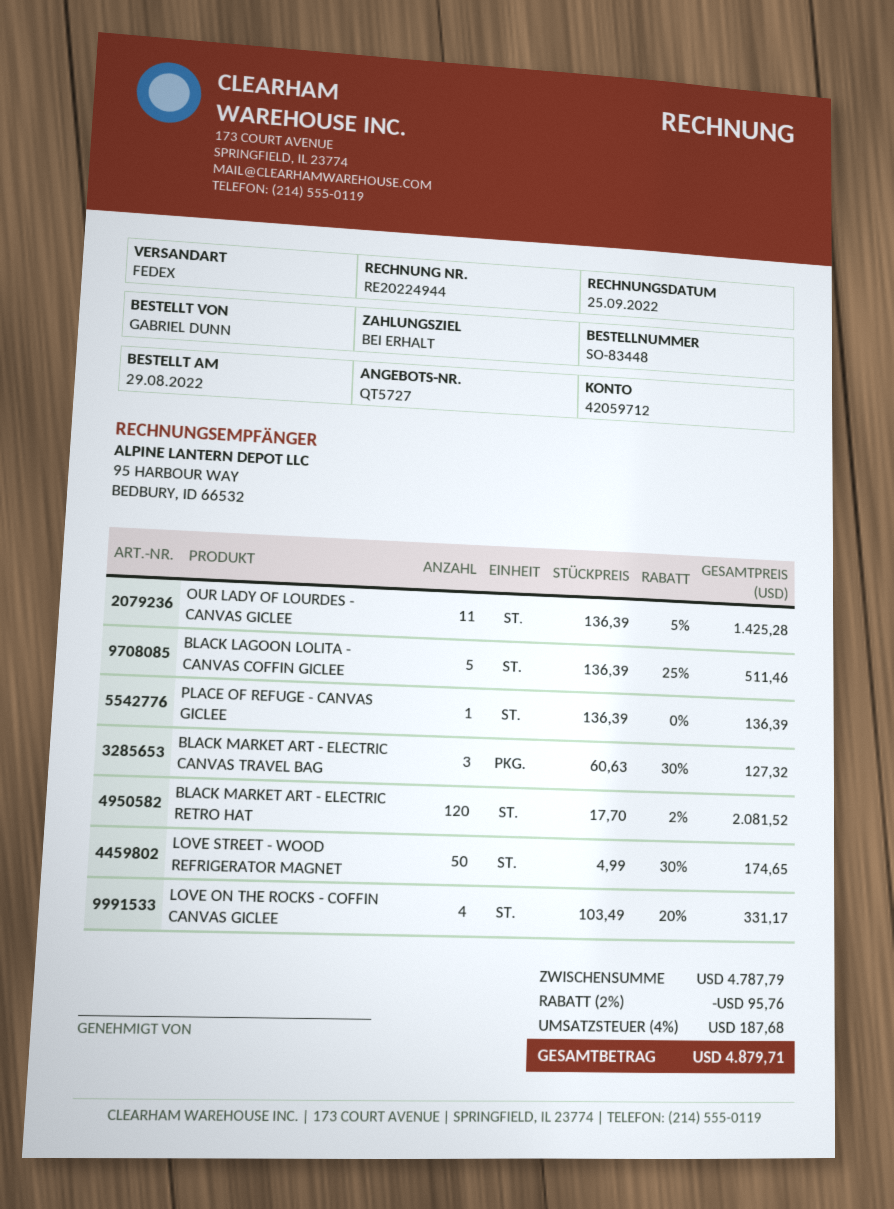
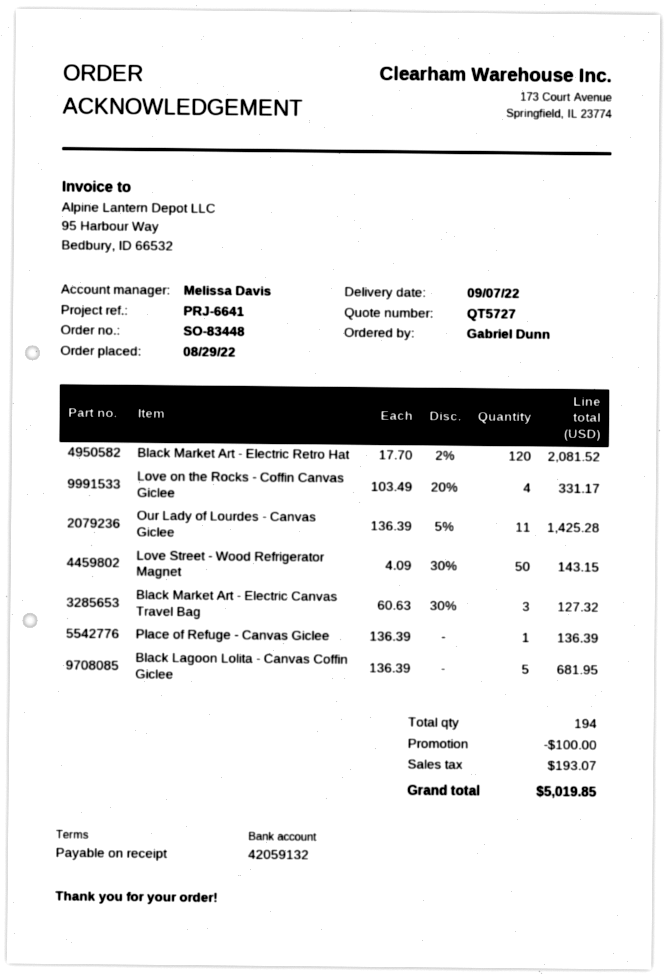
bank account: 42059712 -> 42059132
BLACK LAGOON LOLITA - CANVAS COFFIN GICLEE: 5 x 136.39 - 25% = 511.46 -> 5 x 136.39 = 681.95
LOVE STREET - WOOD REFRIGERATOR MAGNET: 50 x 4.99 - 30% = 174.65 -> 50 x 4.09 - 30% = 143.15
discount: 95.76 -> 100.00
tax: 187.68 -> 193.07
total: 4879.71 -> 5019.85

